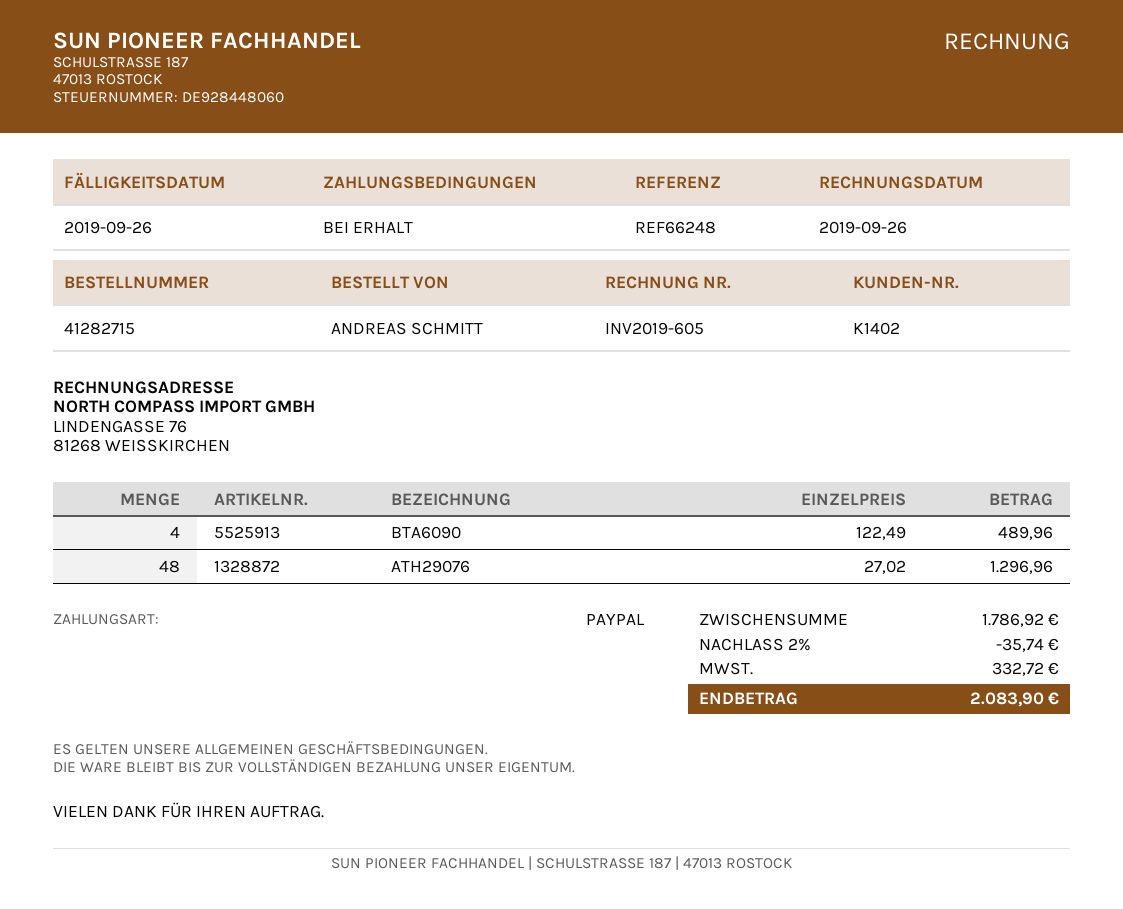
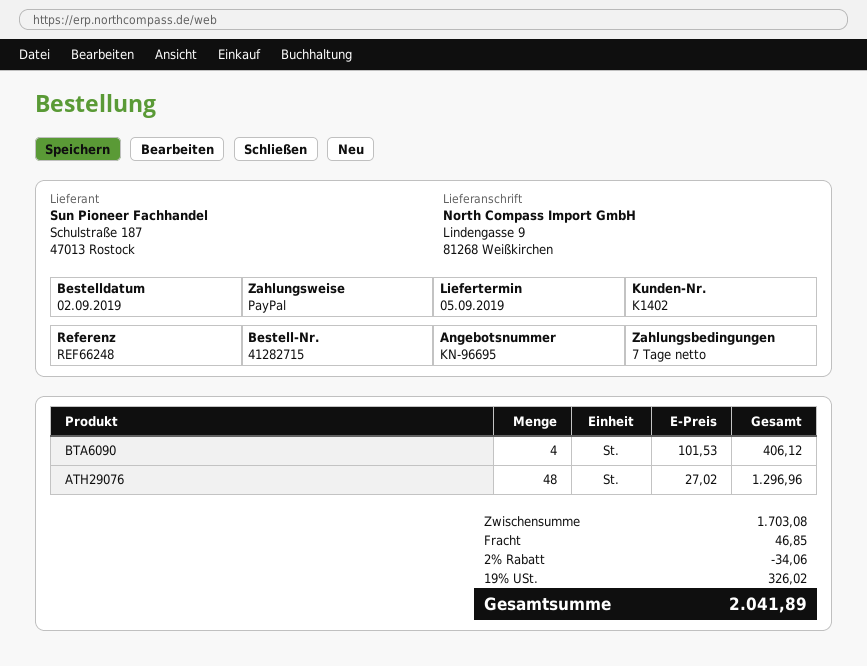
payment terms: on receipt -> 7 days
BTA6090: 4 x 122.49 = 489.96 -> 4 x 101.53 = 406.12
subtotal: 1786.92 -> 1703.08
discount: 2% = 35.74 -> 2% = 34.06
shipping: none -> 46.85
tax: 332.72 -> 326.02
total: 2083.90 -> 2041.89

